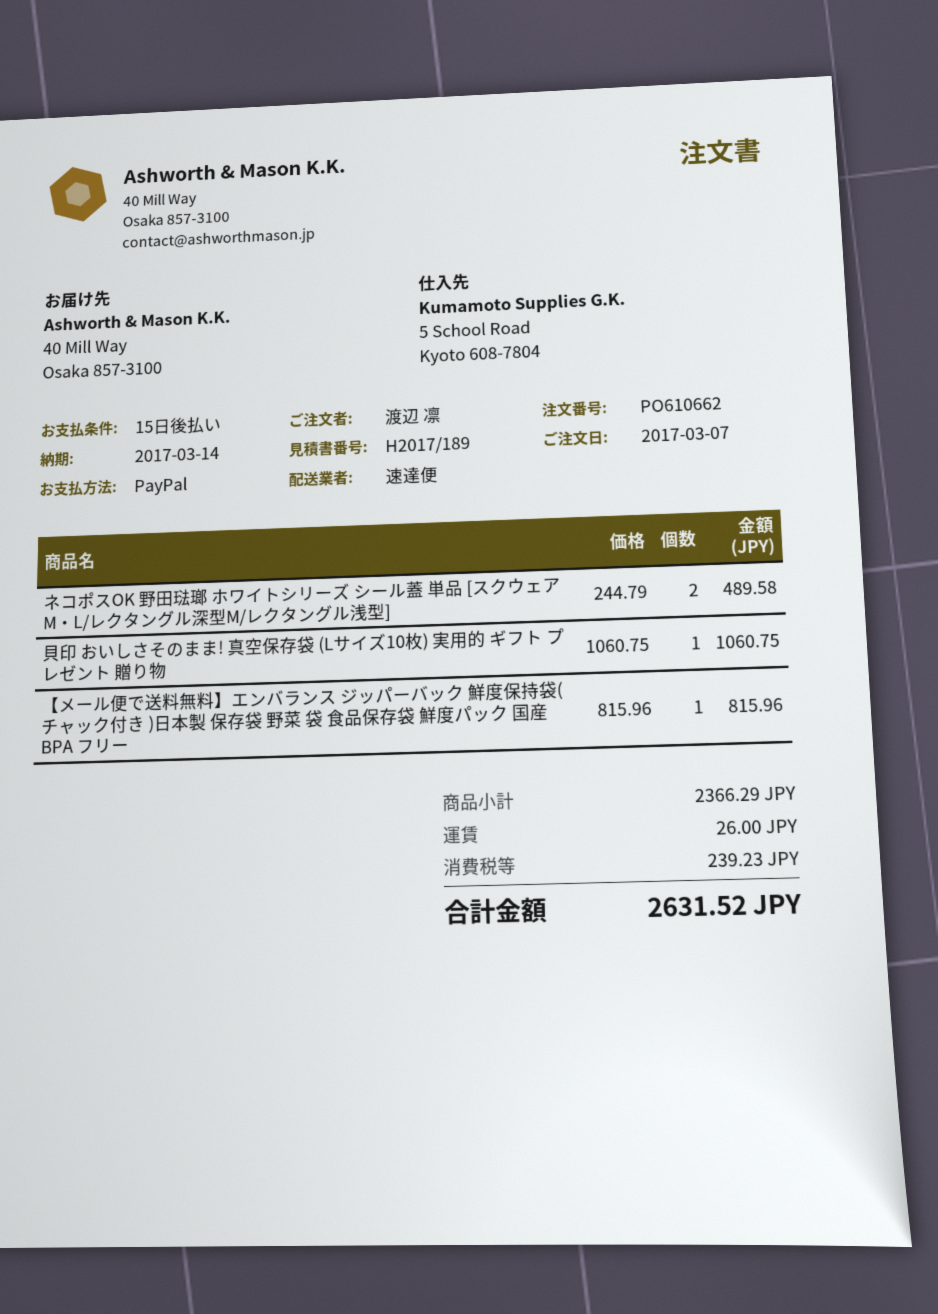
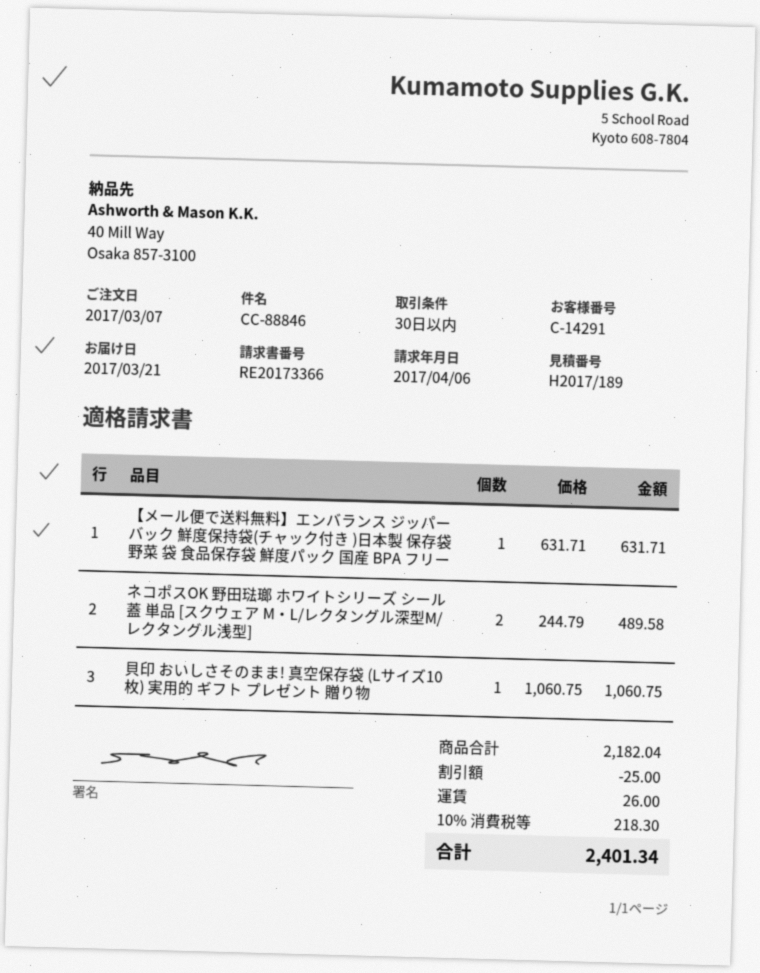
delivery date: 2017-03-14 -> 2017-03-21
payment terms: 15 days -> 30 days
【メール便で送料無料】エンバランス ジッパーバック 鮮度保持袋(チャック付き )日本製 保存袋 野菜 袋 食品保存袋 鮮度パック 国産 BPA フリー: 1 x 815.96 = 815.96 -> 1 x 631.71 = 631.71
subtotal: 2366.29 -> 2182.04
discount: none -> 25.00
tax: 239.23 -> 218.30
total: 2631.52 -> 2401.34

